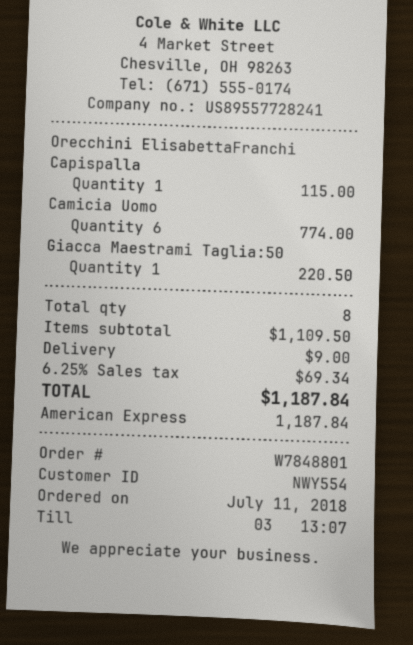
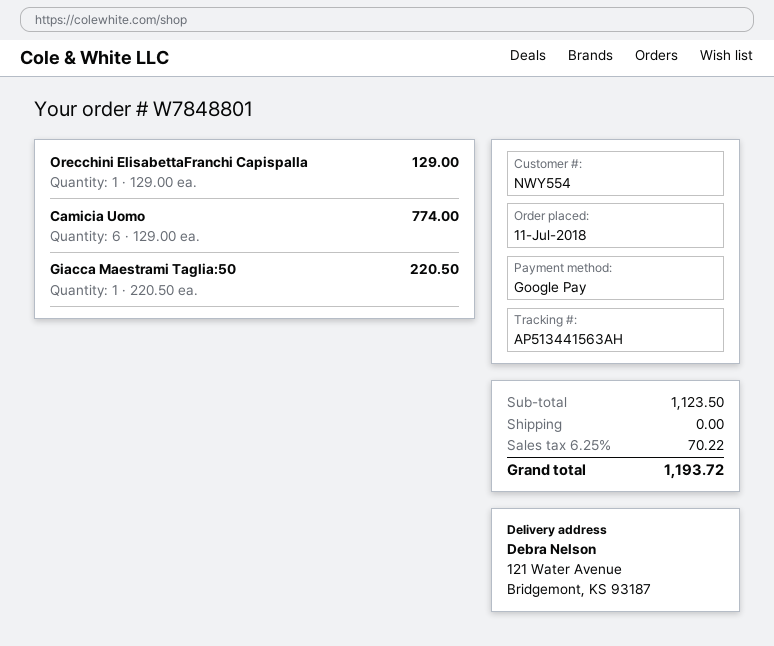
payment method: American Express -> Google Pay
Orecchini ElisabettaFranchi Capispalla: 1 for 115.00 -> 1 for 129.00
subtotal: 1109.50 -> 1123.50
shipping: 9.00 -> 0.00
tax: 6.25% = 69.34 -> 6.25% = 70.22
total: 1187.84 -> 1193.72

